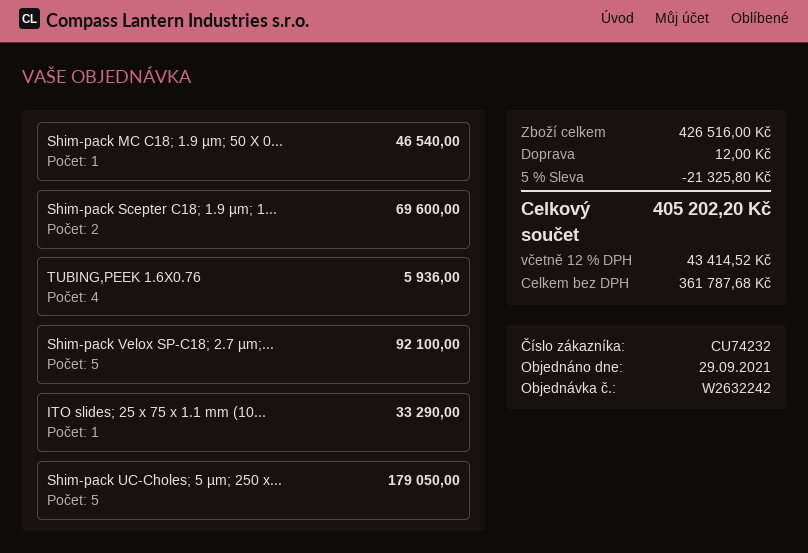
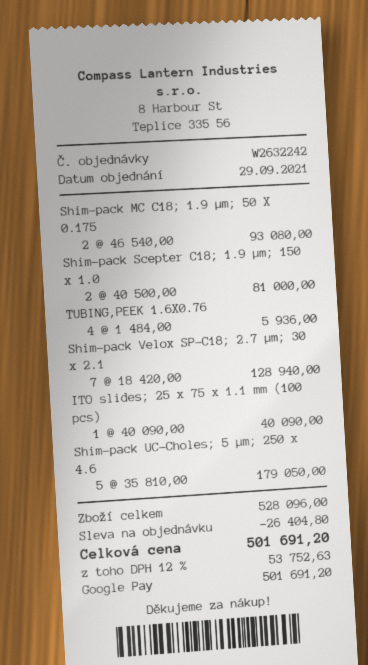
Shim-pack MC C18; 1.9 µm; 50 X 0...: 1 for 46540.00 -> 2 for 93080.00
Shim-pack Scepter C18; 1.9 µm; 1...: 2 for 69600.00 -> 2 for 81000.00
Shim-pack Velox SP-C18; 2.7 µm;...: 5 for 92100.00 -> 7 for 128940.00
ITO slides; 25 x 75 x 1.1 mm (10...: 1 for 33290.00 -> 1 for 40090.00
subtotal: 426516.00 -> 528096.00
discount: 21325.80 -> 26404.80
shipping: 12.00 -> none
tax: 12% = 43414.52 -> 12% = 53752.63
total: 405202.20 -> 501691.20

